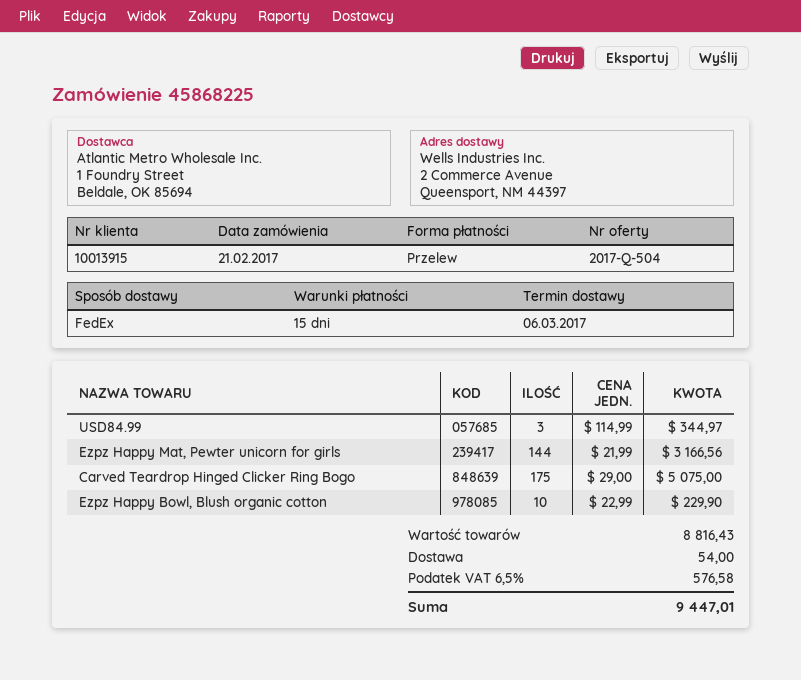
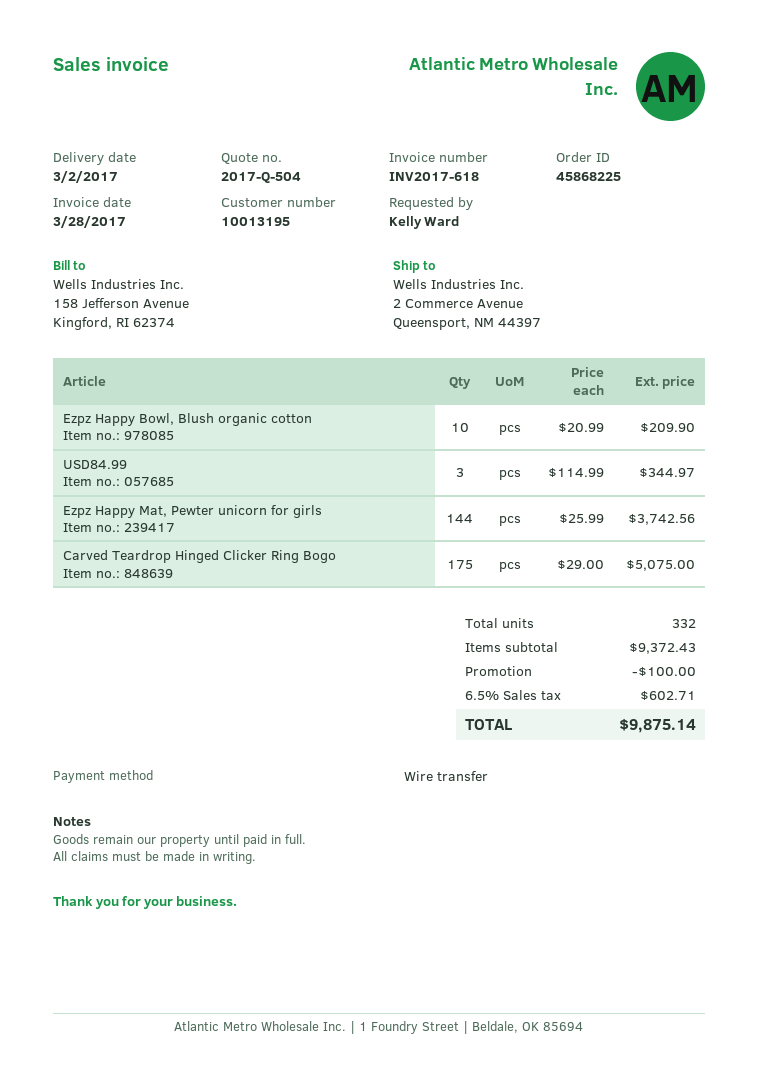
delivery date: 2017-03-06 -> 2017-03-02
customer number: 10013915 -> 10013195
Ezpz Happy Mat, Pewter unicorn for girls: 144 x 21.99 = 3166.56 -> 144 x 25.99 = 3742.56
Ezpz Happy Bowl, Blush organic cotton: 10 x 22.99 = 229.90 -> 10 x 20.99 = 209.90
subtotal: 8816.43 -> 9372.43
discount: none -> 100.00
shipping: 54.00 -> none
tax: 6.5% = 576.58 -> 6.5% = 602.71
total: 9447.01 -> 9875.14

